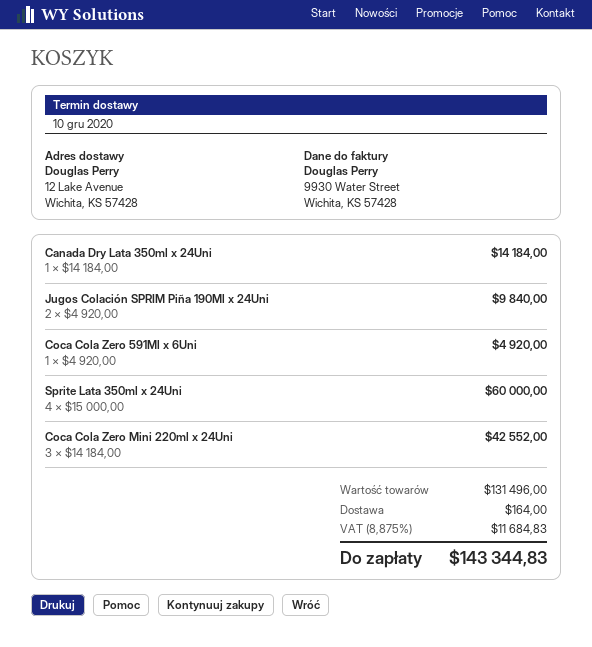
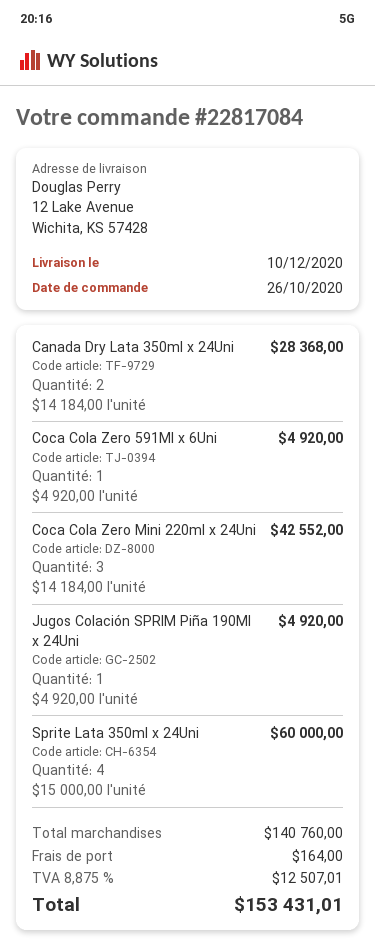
Canada Dry Lata 350ml x 24Uni: 1 x 14184.00 = 14184.00 -> 2 x 14184.00 = 28368.00
Jugos Colación SPRIM Piña 190Ml x 24Uni: 2 x 4920.00 = 9840.00 -> 1 x 4920.00 = 4920.00
subtotal: 131496.00 -> 140760.00
tax: 8.875% = 11684.83 -> 8.875% = 12507.01
total: 143344.83 -> 153431.01

